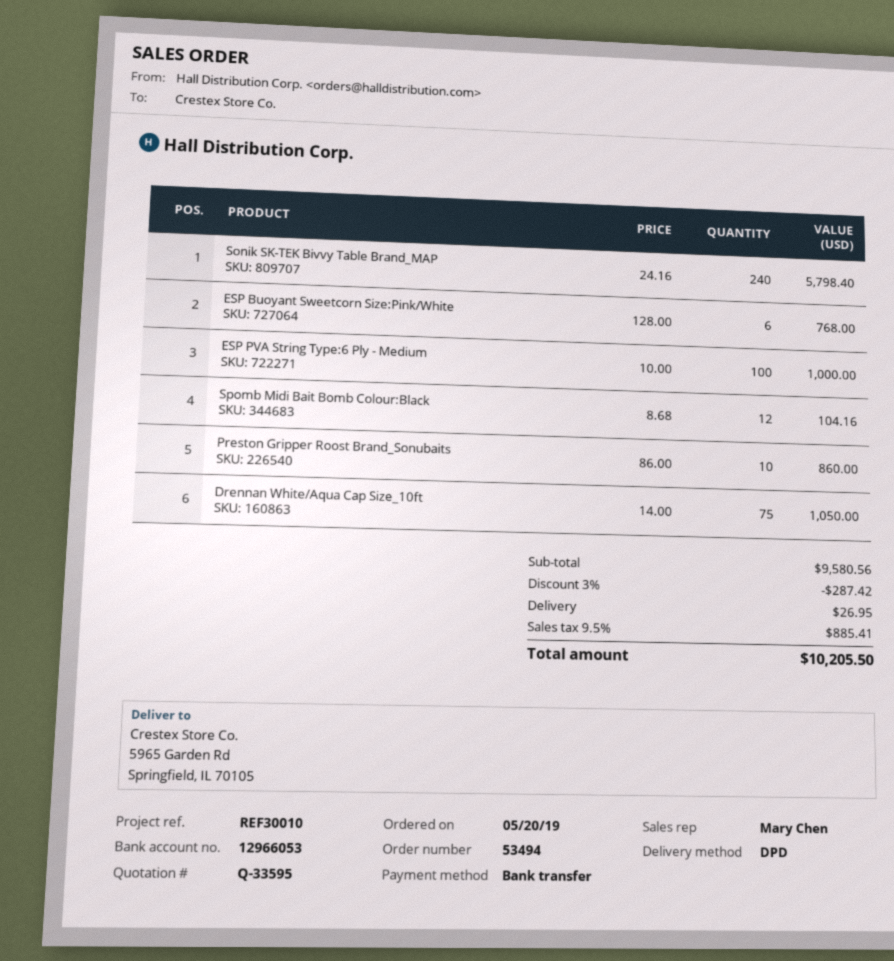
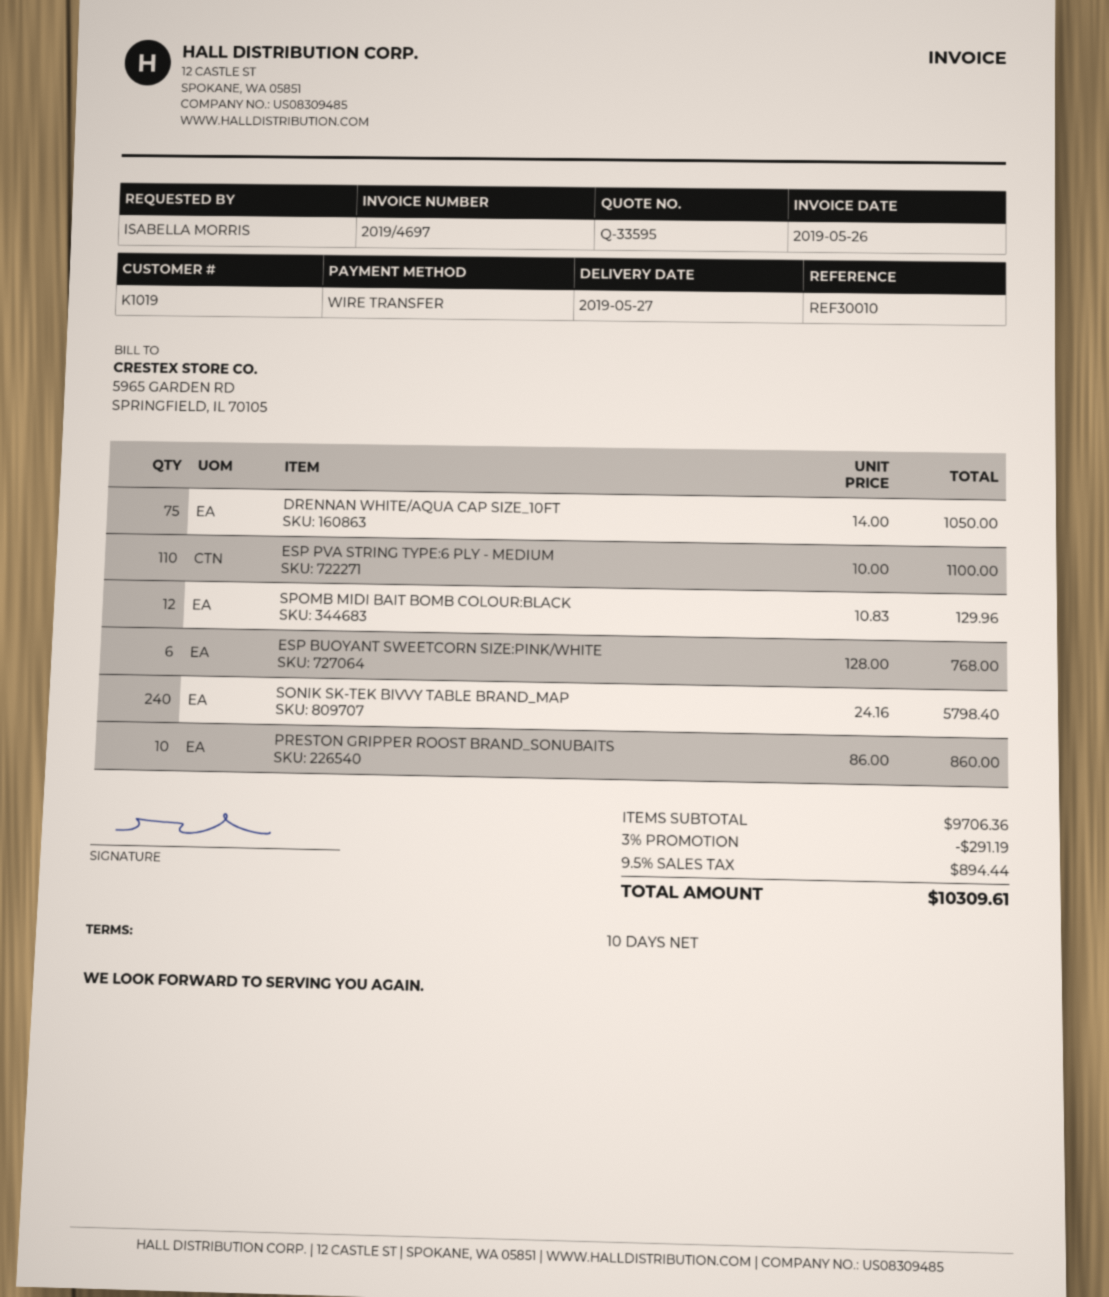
ESP PVA String Type:6 Ply - Medium: 100 x 10.00 = 1000.00 -> 110 x 10.00 = 1100.00
Spomb Midi Bait Bomb Colour:Black: 12 x 8.68 = 104.16 -> 12 x 10.83 = 129.96
subtotal: 9580.56 -> 9706.36
discount: 3% = 287.42 -> 3% = 291.19
shipping: 26.95 -> none
tax: 9.5% = 885.41 -> 9.5% = 894.44
total: 10205.50 -> 10309.61

